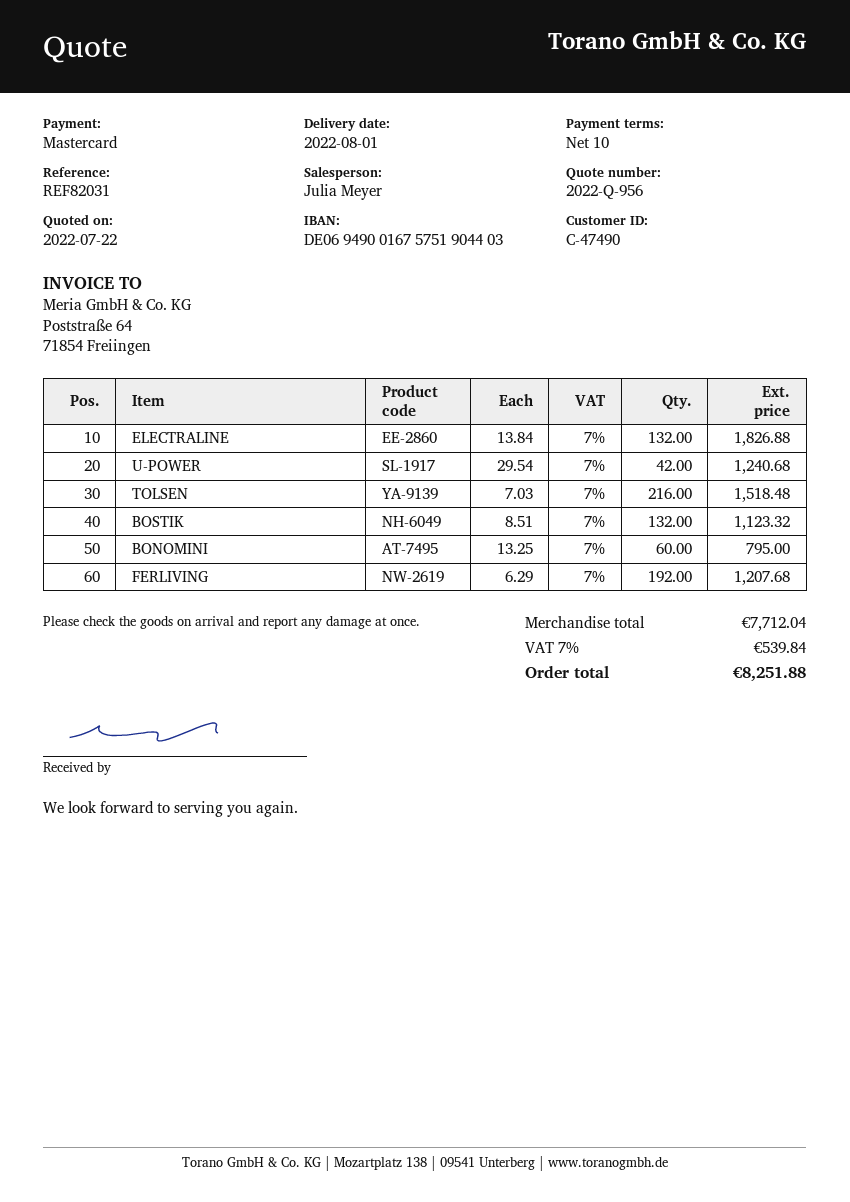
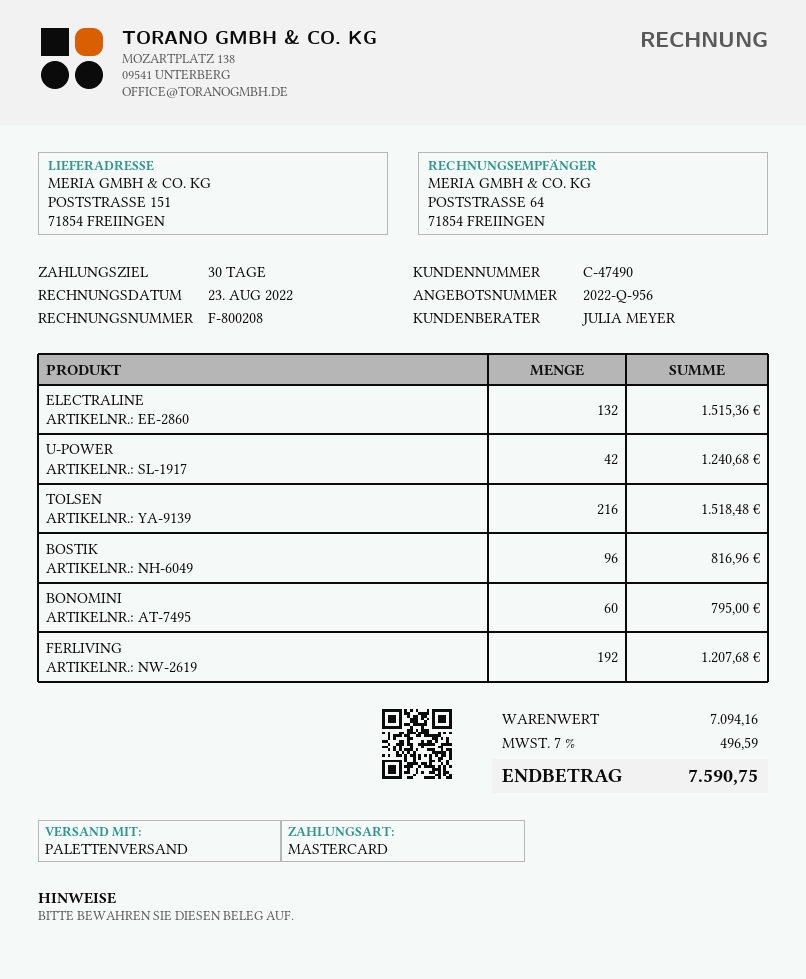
payment terms: 10 days -> 30 days
ELECTRALINE: 132 for 1826.88 -> 132 for 1515.36
BOSTIK: 132 for 1123.32 -> 96 for 816.96
subtotal: 7712.04 -> 7094.16
tax: 7% = 539.84 -> 7% = 496.59
total: 8251.88 -> 7590.75

